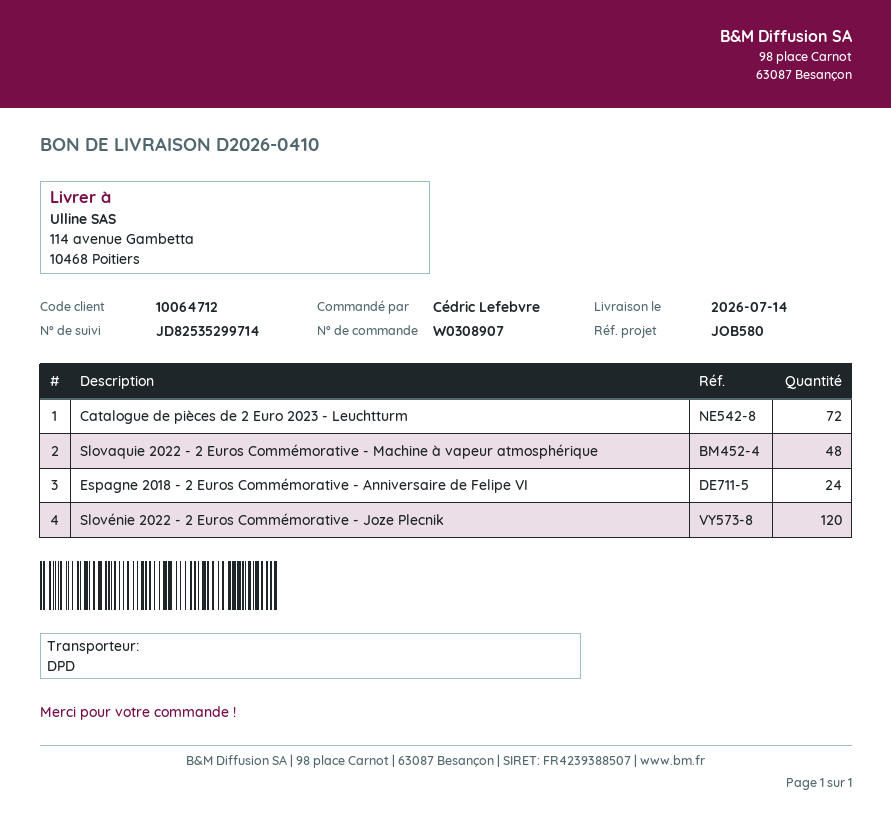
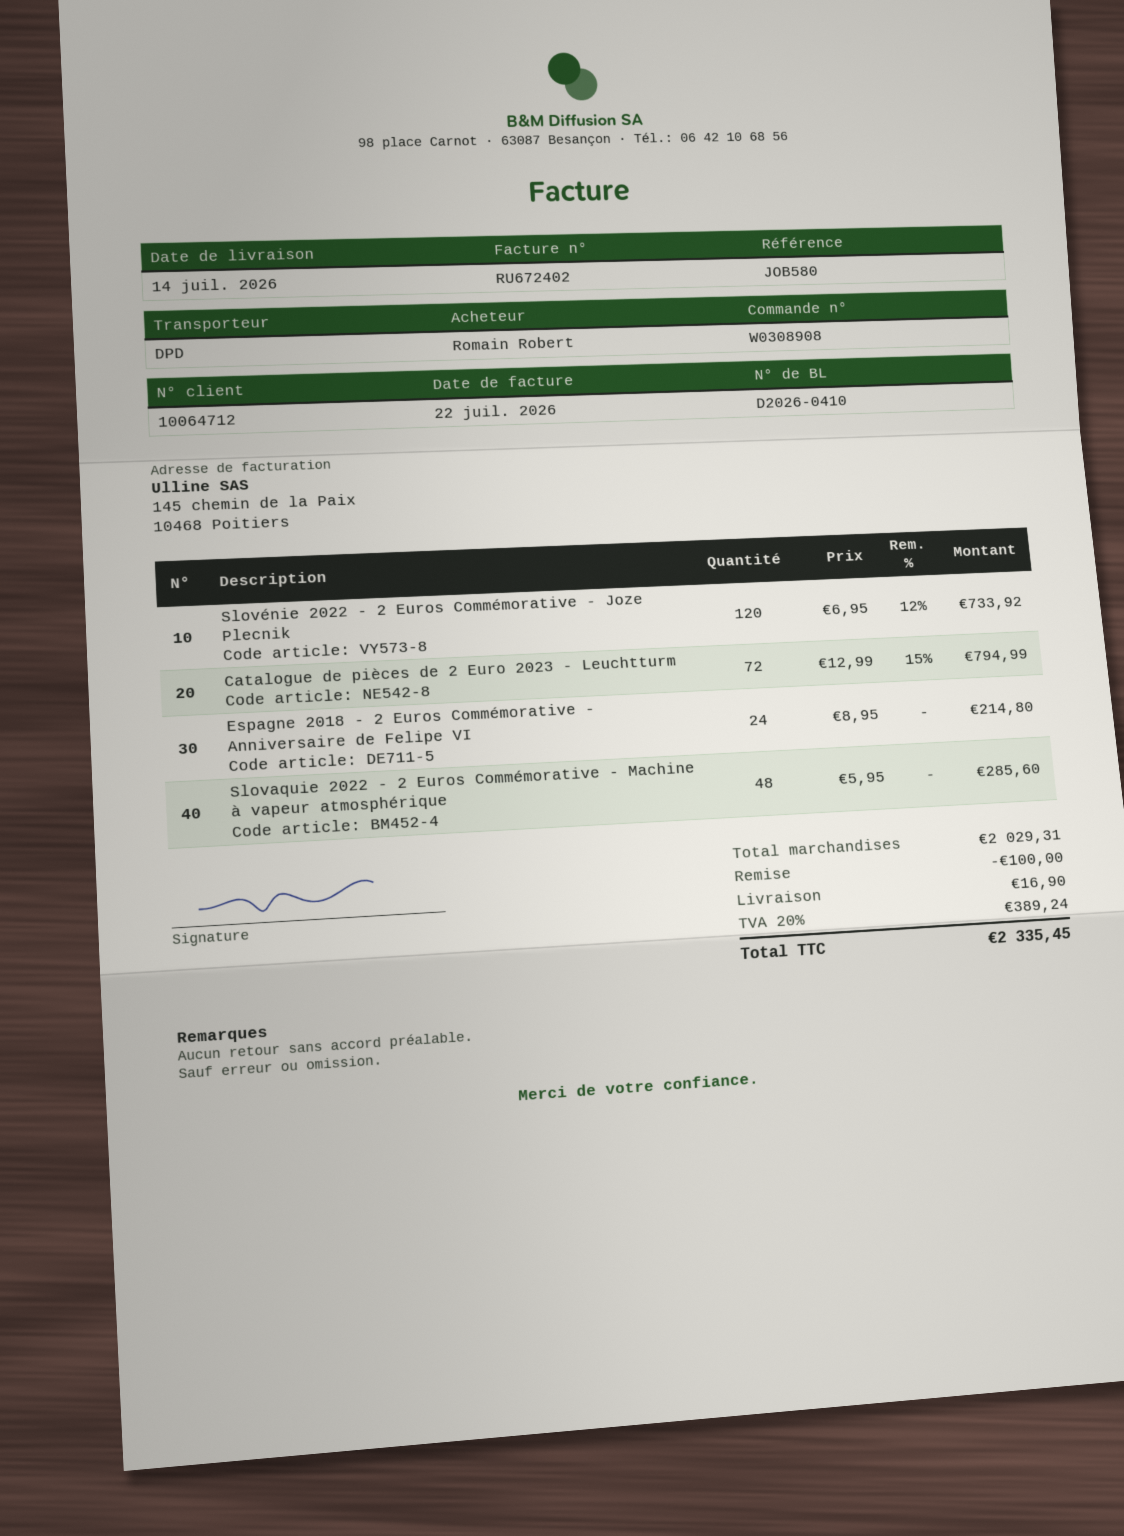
order number: W0308907 -> W0308908
ordered by: Cédric Lefebvre -> Romain Robert

